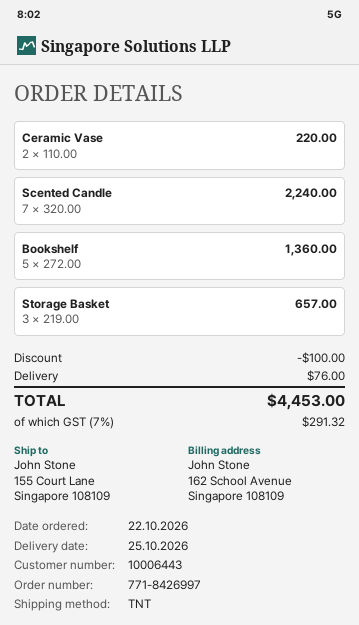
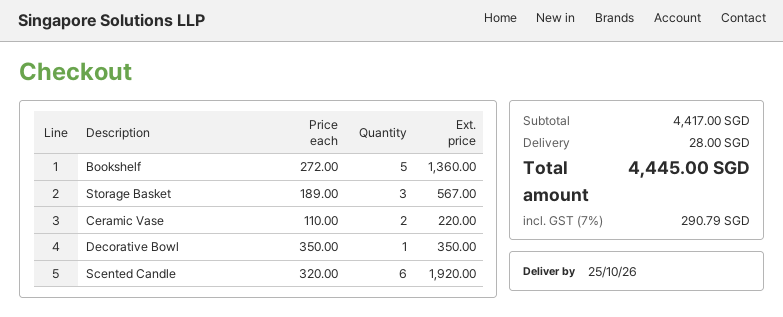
Scented Candle: 7 x 320.00 = 2240.00 -> 6 x 320.00 = 1920.00
Storage Basket: 3 x 219.00 = 657.00 -> 3 x 189.00 = 567.00
Decorative Bowl: none -> 1 x 350.00 = 350.00
discount: 100.00 -> none
shipping: 76.00 -> 28.00
tax: 7% = 291.32 -> 7% = 290.79
total: 4453.00 -> 4445.00

